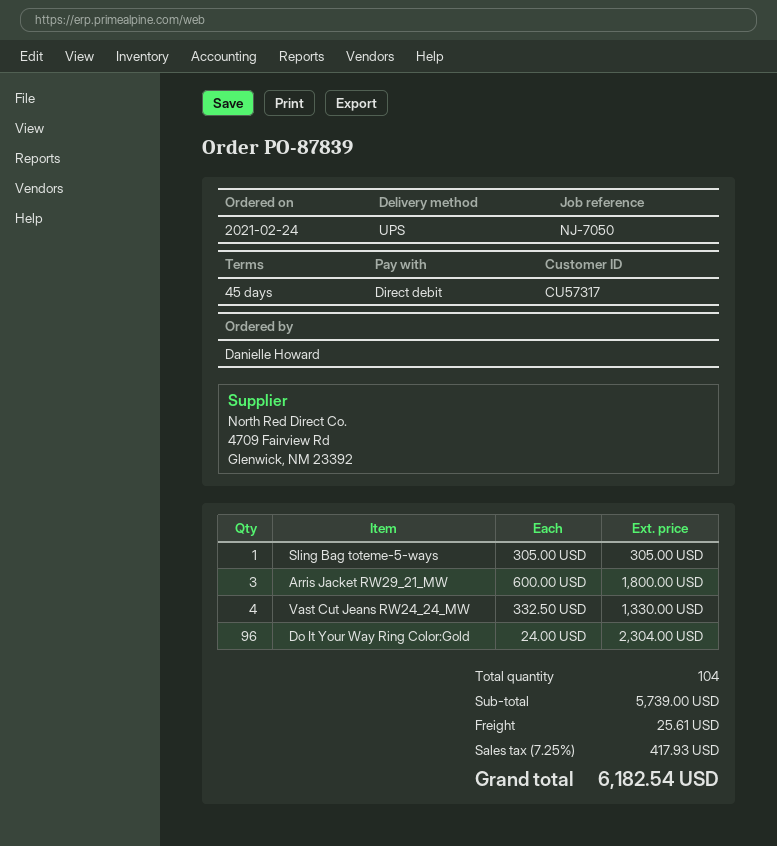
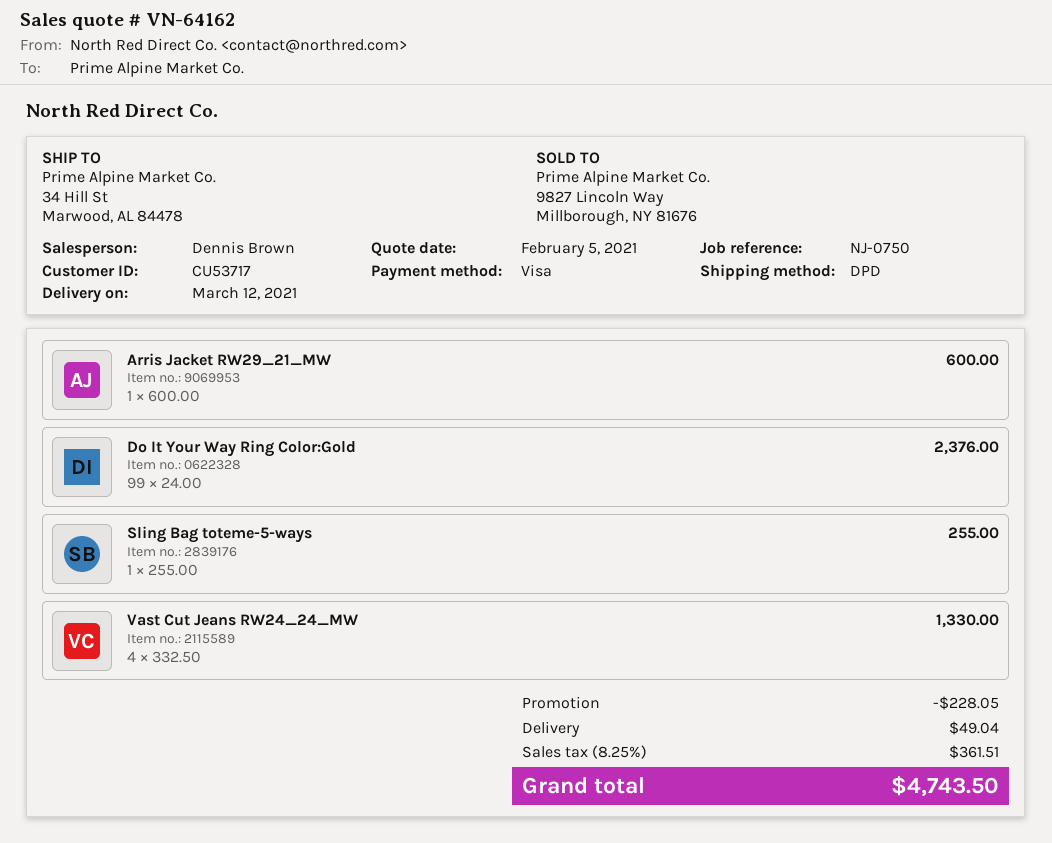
customer number: CU57317 -> CU53717
reference: NJ-7050 -> NJ-0750
payment method: direct debit -> Visa
shipping method: UPS -> DPD
Sling Bag toteme-5-ways: 1 x 305.00 = 305.00 -> 1 x 255.00 = 255.00
Arris Jacket RW29_21_MW: 3 x 600.00 = 1800.00 -> 1 x 600.00 = 600.00
Do It Your Way Ring Color:Gold: 96 x 24.00 = 2304.00 -> 99 x 24.00 = 2376.00
discount: none -> 228.05
shipping: 25.61 -> 49.04
tax: 7.25% = 417.93 -> 8.25% = 361.51
total: 6182.54 -> 4743.50

